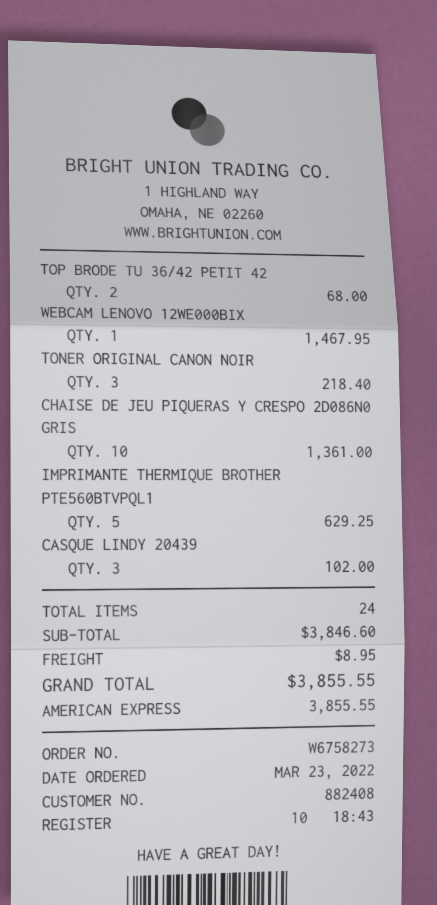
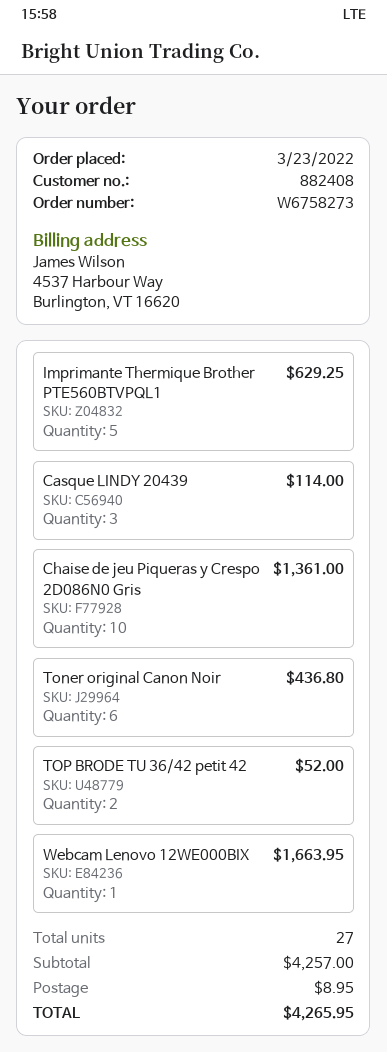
TOP BRODE TU 36/42 PETIT 42: 2 for 68.00 -> 2 for 52.00
WEBCAM LENOVO 12WE000BIX: 1 for 1467.95 -> 1 for 1663.95
TONER ORIGINAL CANON NOIR: 3 for 218.40 -> 6 for 436.80
CASQUE LINDY 20439: 3 for 102.00 -> 3 for 114.00
total quantity: 24 -> 27
subtotal: 3846.60 -> 4257.00
total: 3855.55 -> 4265.95

